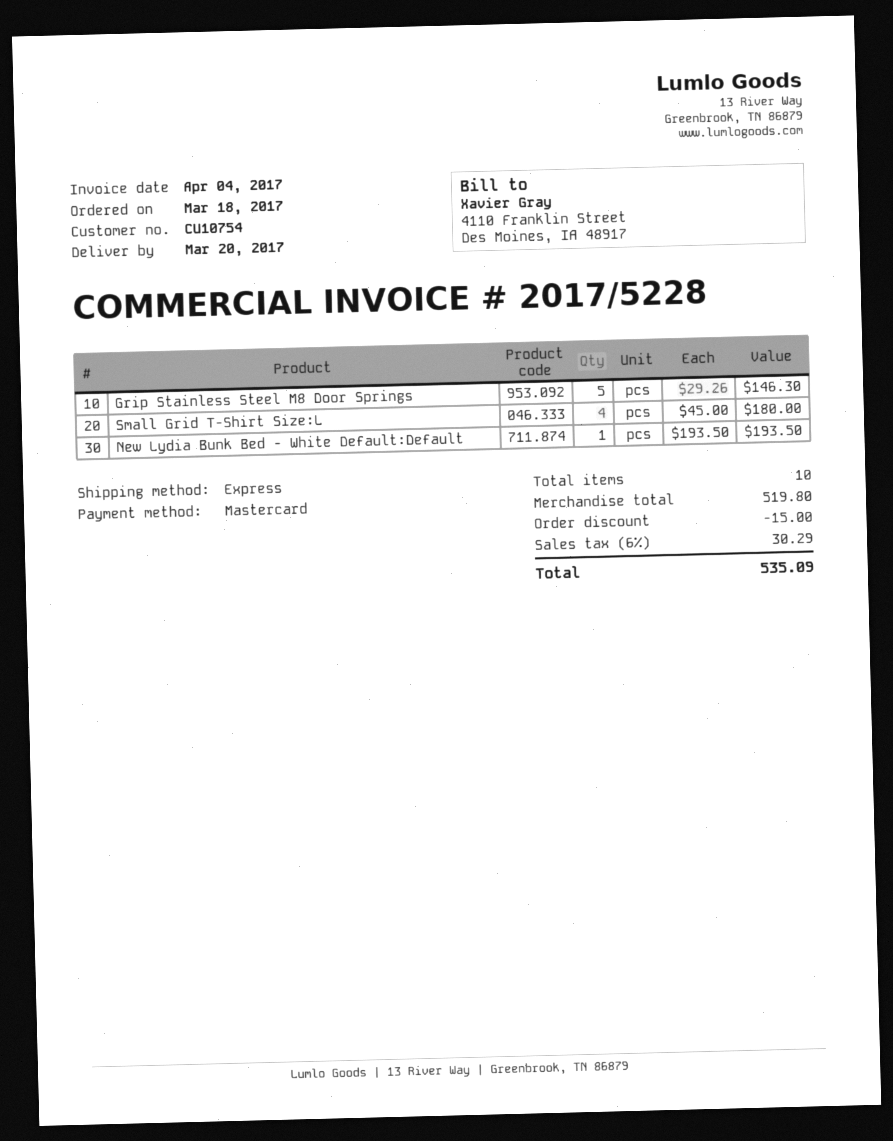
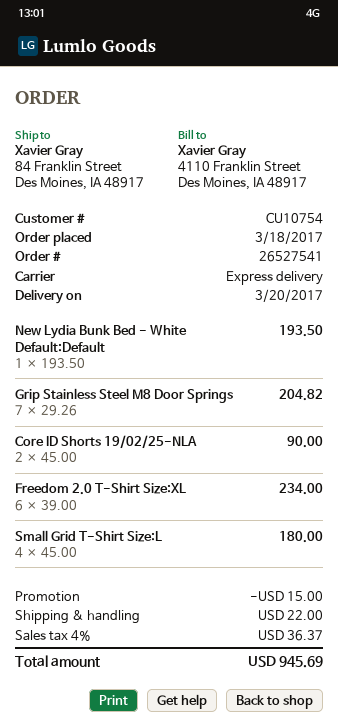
Grip Stainless Steel M8 Door Springs: 5 x 29.26 = 146.30 -> 7 x 29.26 = 204.82
Core ID Shorts 19/02/25-NLA: none -> 2 x 45.00 = 90.00
Freedom 2.0 T-Shirt Size:XL: none -> 6 x 39.00 = 234.00
shipping: none -> 22.00
tax: 6% = 30.29 -> 4% = 36.37
total: 535.09 -> 945.69

